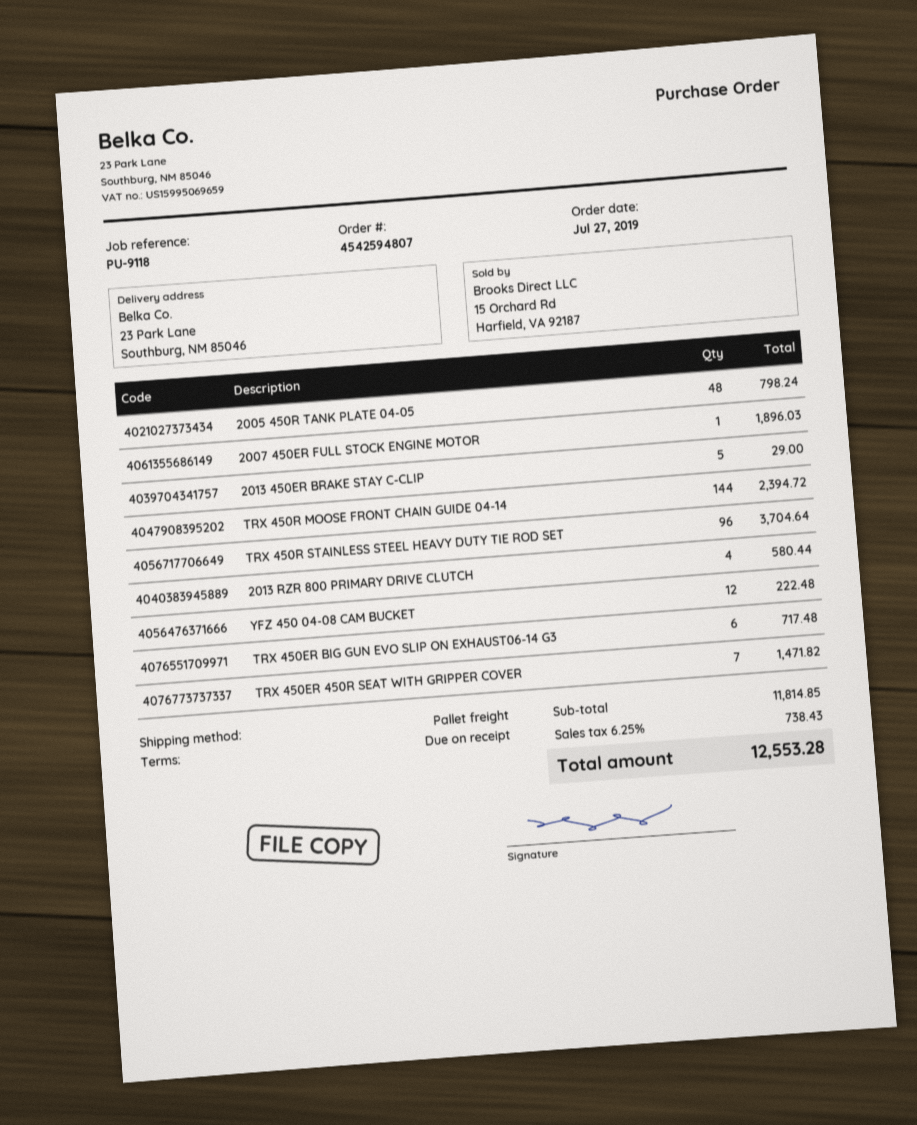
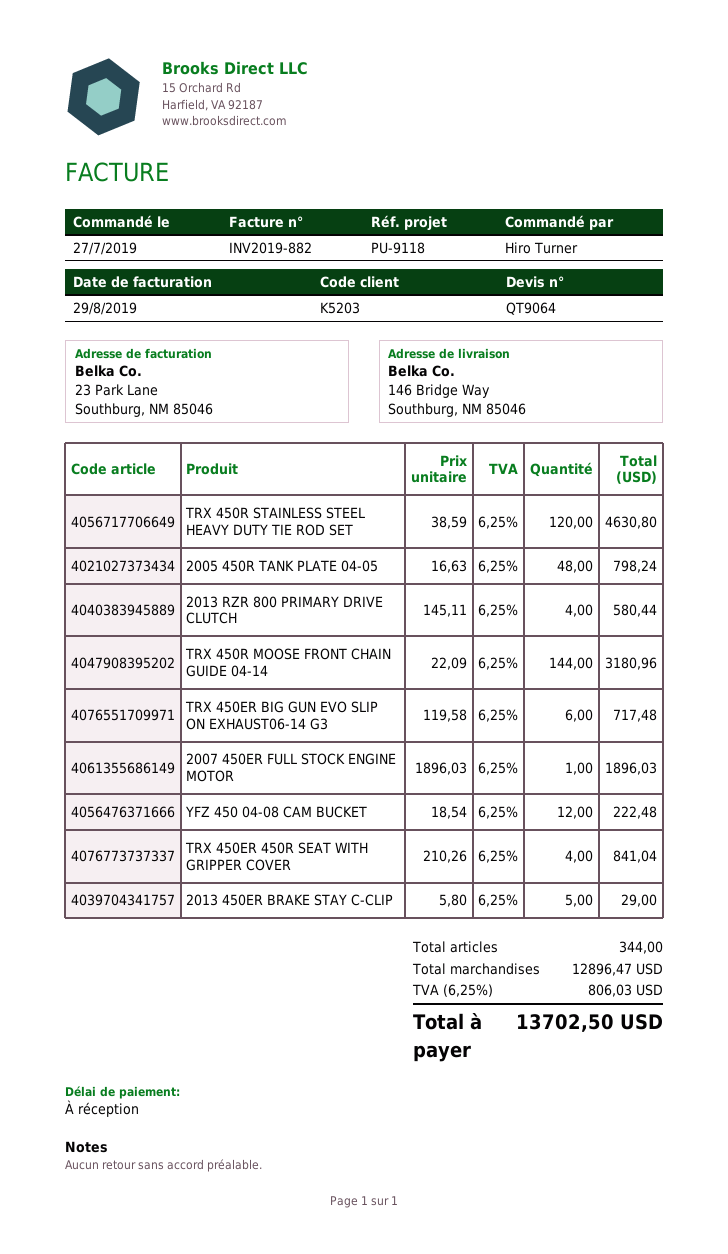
ship to: 23 Park Lane, Southburg, NM 85046 -> 146 Bridge Way, Southburg, NM 85046
TRX 450R MOOSE FRONT CHAIN GUIDE 04-14: 144 for 2394.72 -> 144 for 3180.96
TRX 450R STAINLESS STEEL HEAVY DUTY TIE ROD SET: 96 for 3704.64 -> 120 for 4630.80
TRX 450ER 450R SEAT WITH GRIPPER COVER: 7 for 1471.82 -> 4 for 841.04
subtotal: 11814.85 -> 12896.47
tax: 6.25% = 738.43 -> 6.25% = 806.03
total: 12553.28 -> 13702.50

